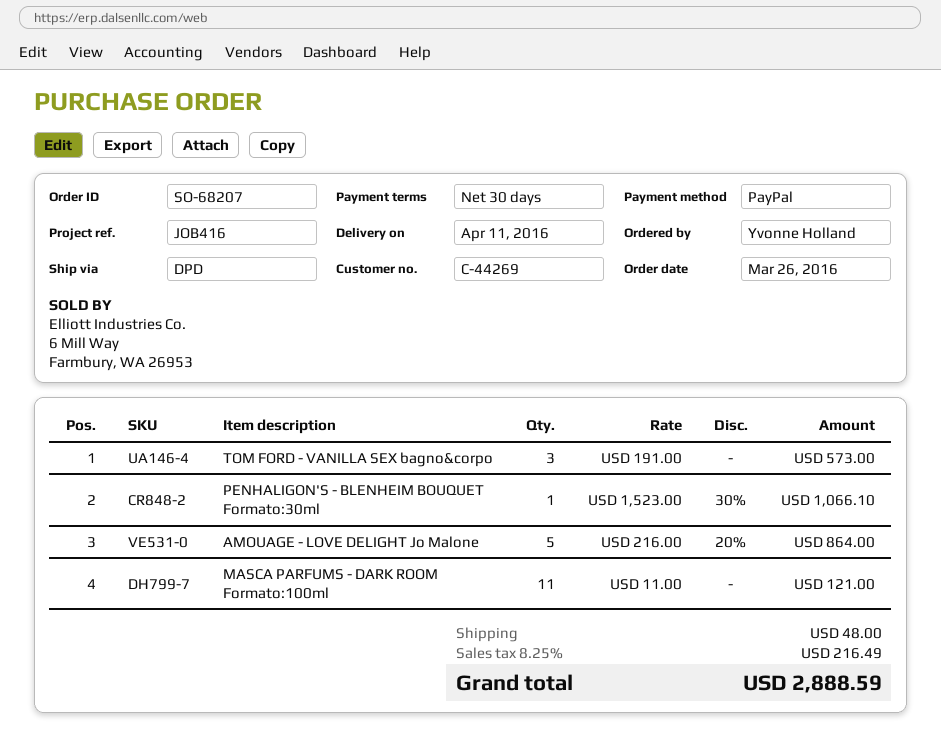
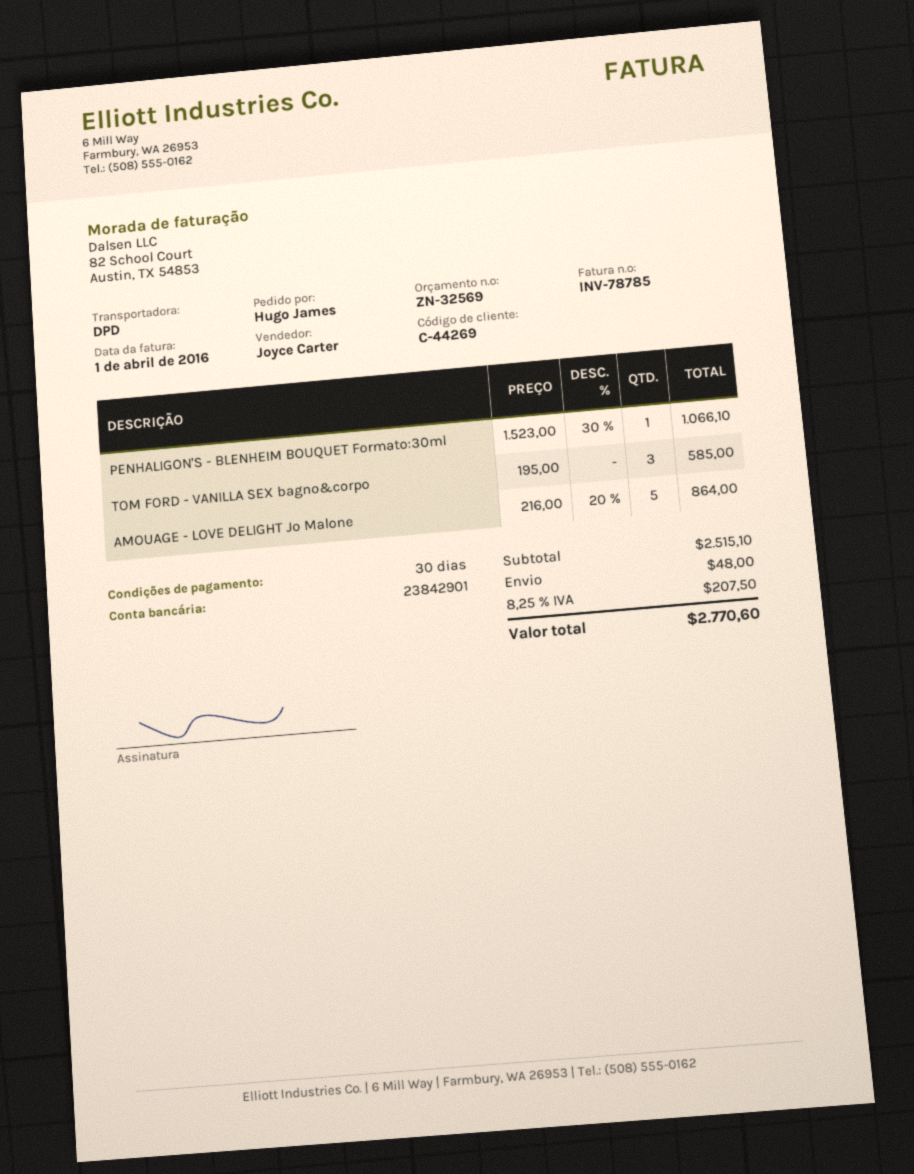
ordered by: Yvonne Holland -> Hugo James
TOM FORD - VANILLA SEX bagno&corpo: 3 x 191.00 = 573.00 -> 3 x 195.00 = 585.00
MASCA PARFUMS - DARK ROOM Formato:100ml: 11 x 11.00 = 121.00 -> none
tax: 8.25% = 216.49 -> 8.25% = 207.50
total: 2888.59 -> 2770.60

